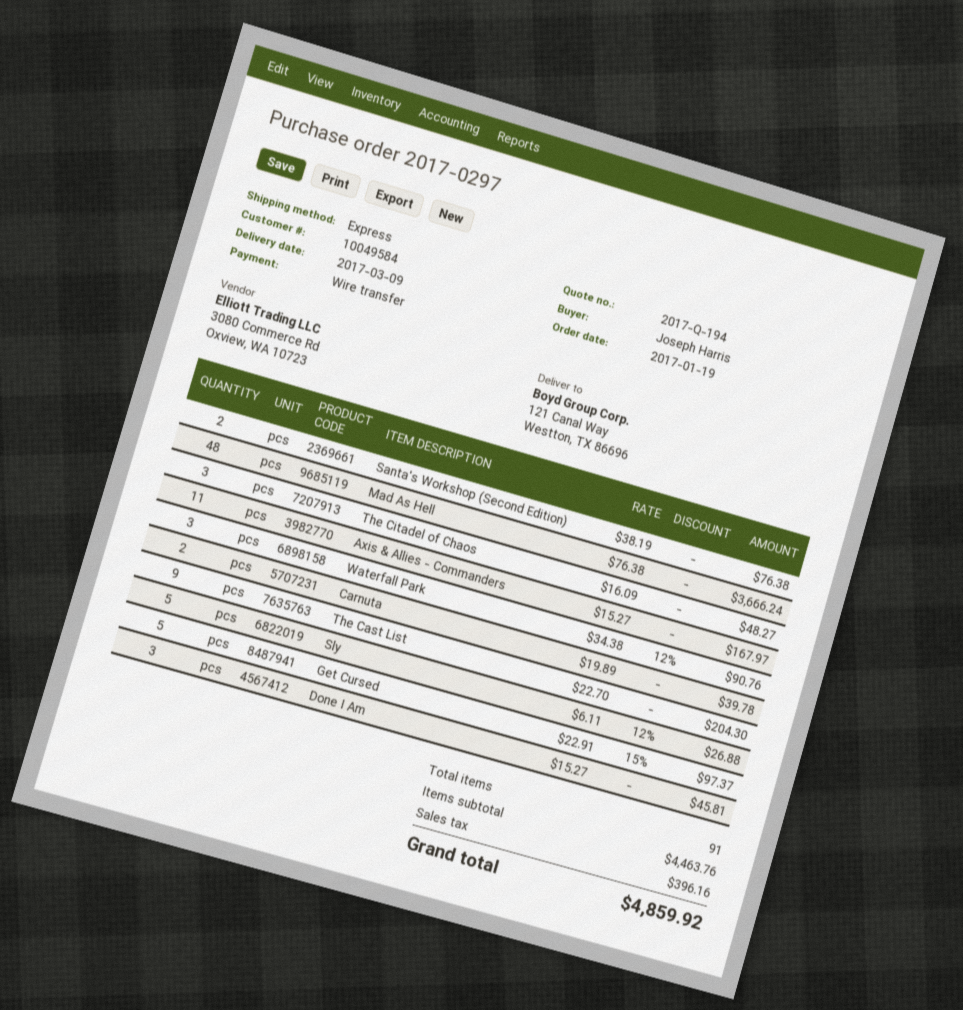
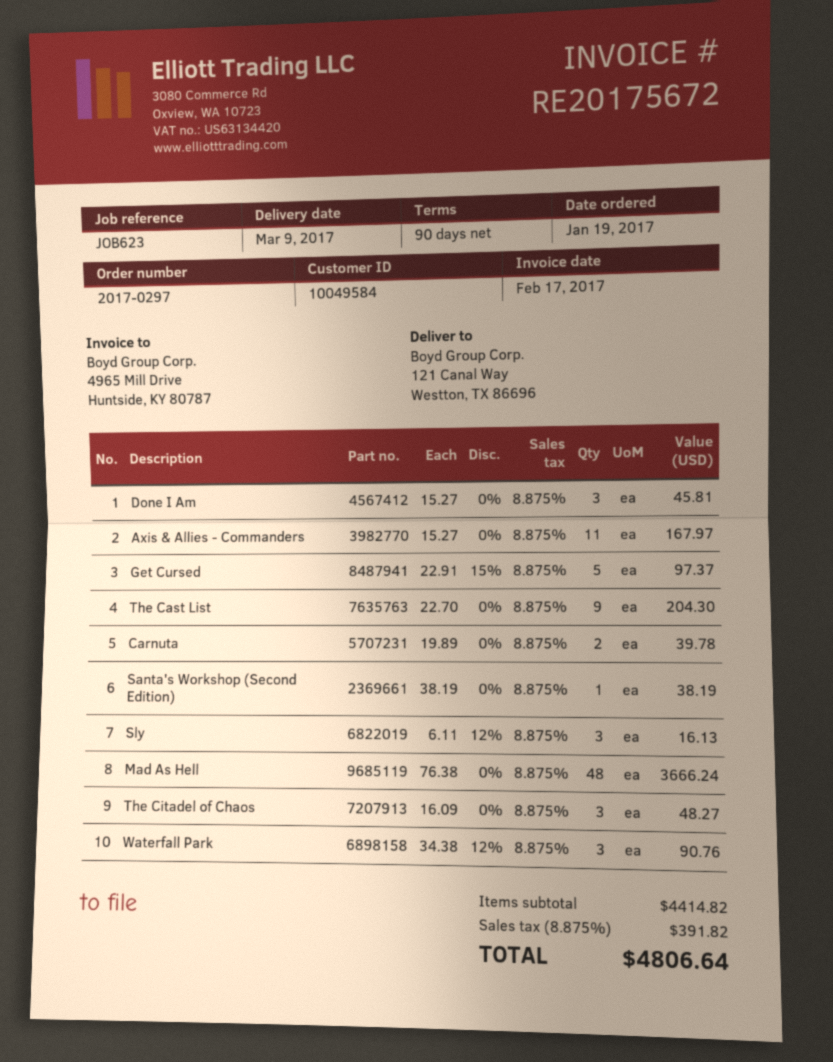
Santa's Workshop (Second Edition): 2 x 38.19 = 76.38 -> 1 x 38.19 = 38.19
Sly: 5 x 6.11 - 12% = 26.88 -> 3 x 6.11 - 12% = 16.13
subtotal: 4463.76 -> 4414.82
tax: 396.16 -> 391.82
total: 4859.92 -> 4806.64

